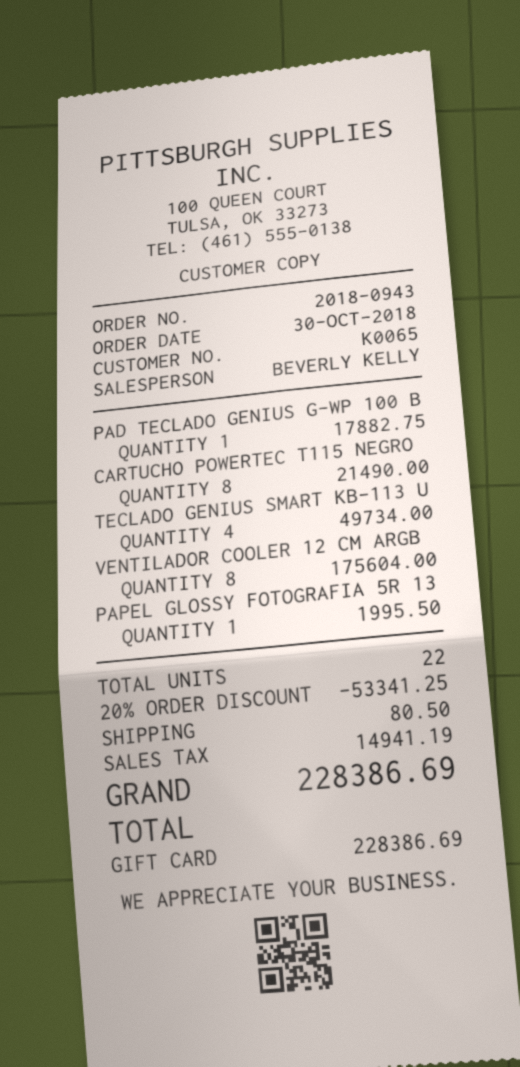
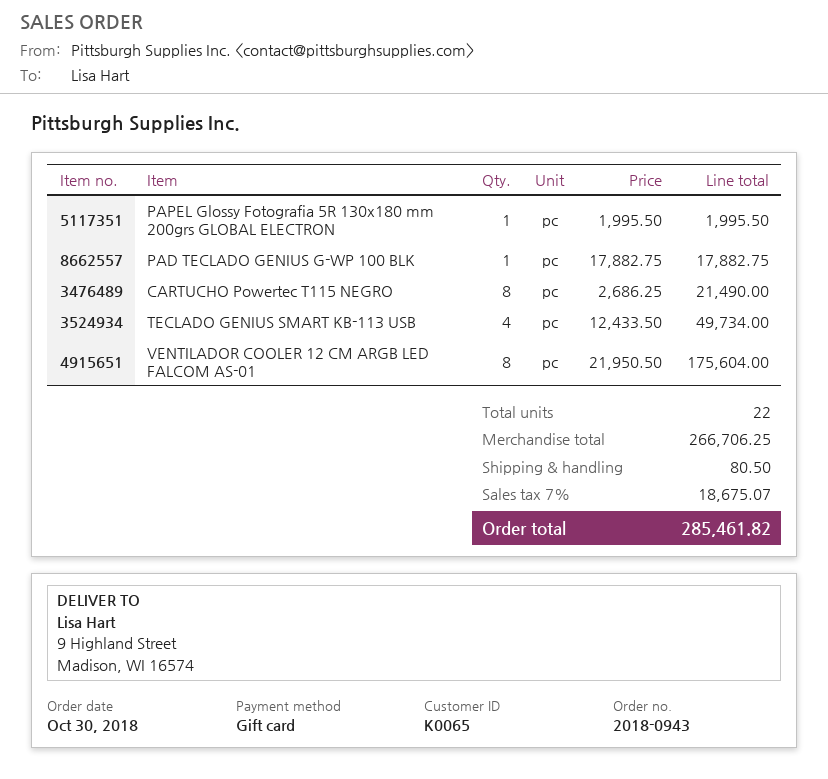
discount: 20% = 53341.25 -> none
tax: 14941.19 -> 18675.07
total: 228386.69 -> 285461.82

